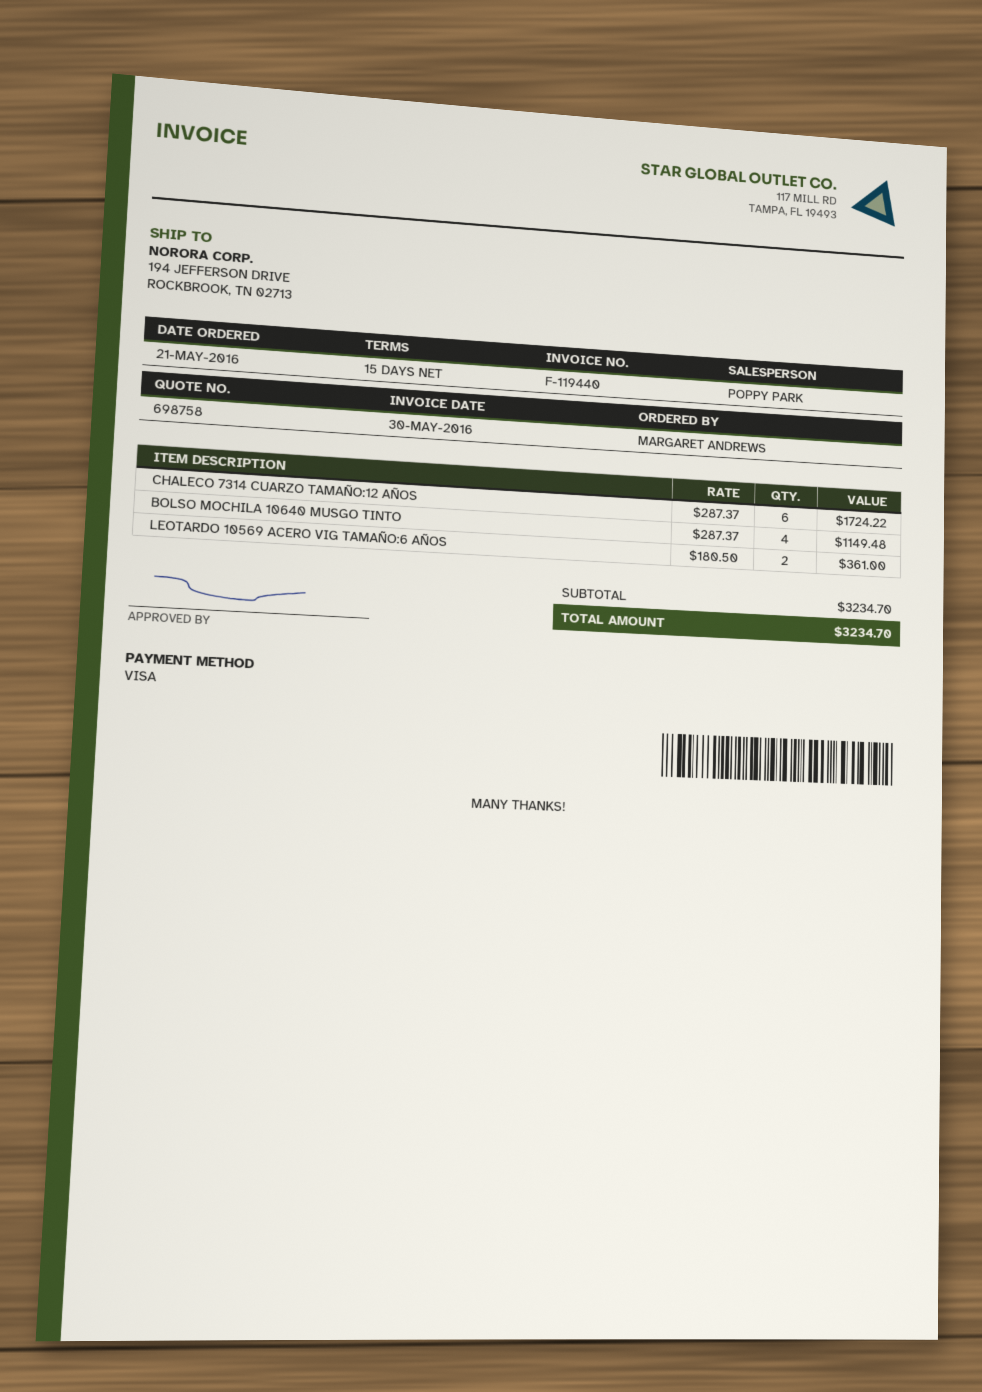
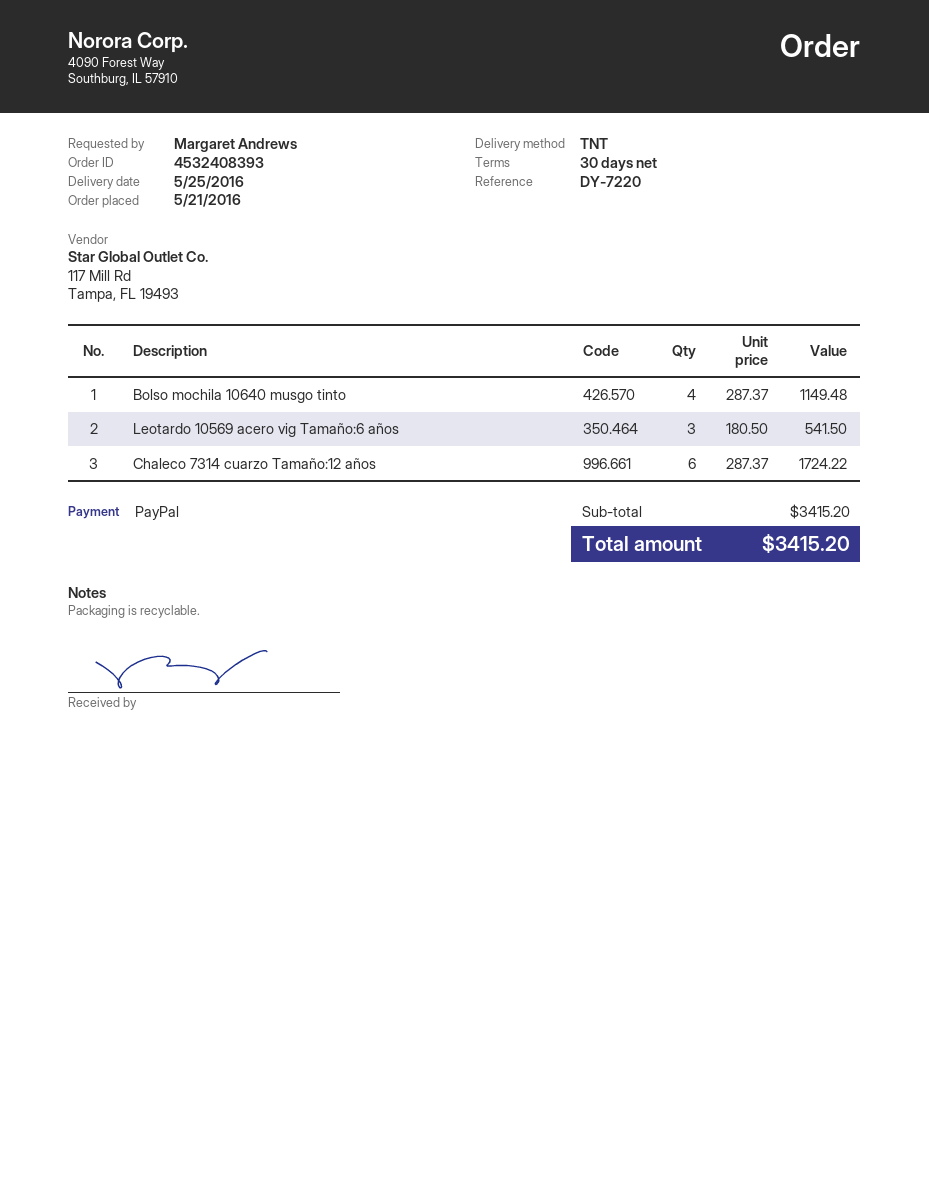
payment terms: 15 days -> 30 days
payment method: Visa -> PayPal
LEOTARDO 10569 ACERO VIG TAMAÑO:6 AÑOS: 2 x 180.50 = 361.00 -> 3 x 180.50 = 541.50
subtotal: 3234.70 -> 3415.20
total: 3234.70 -> 3415.20

